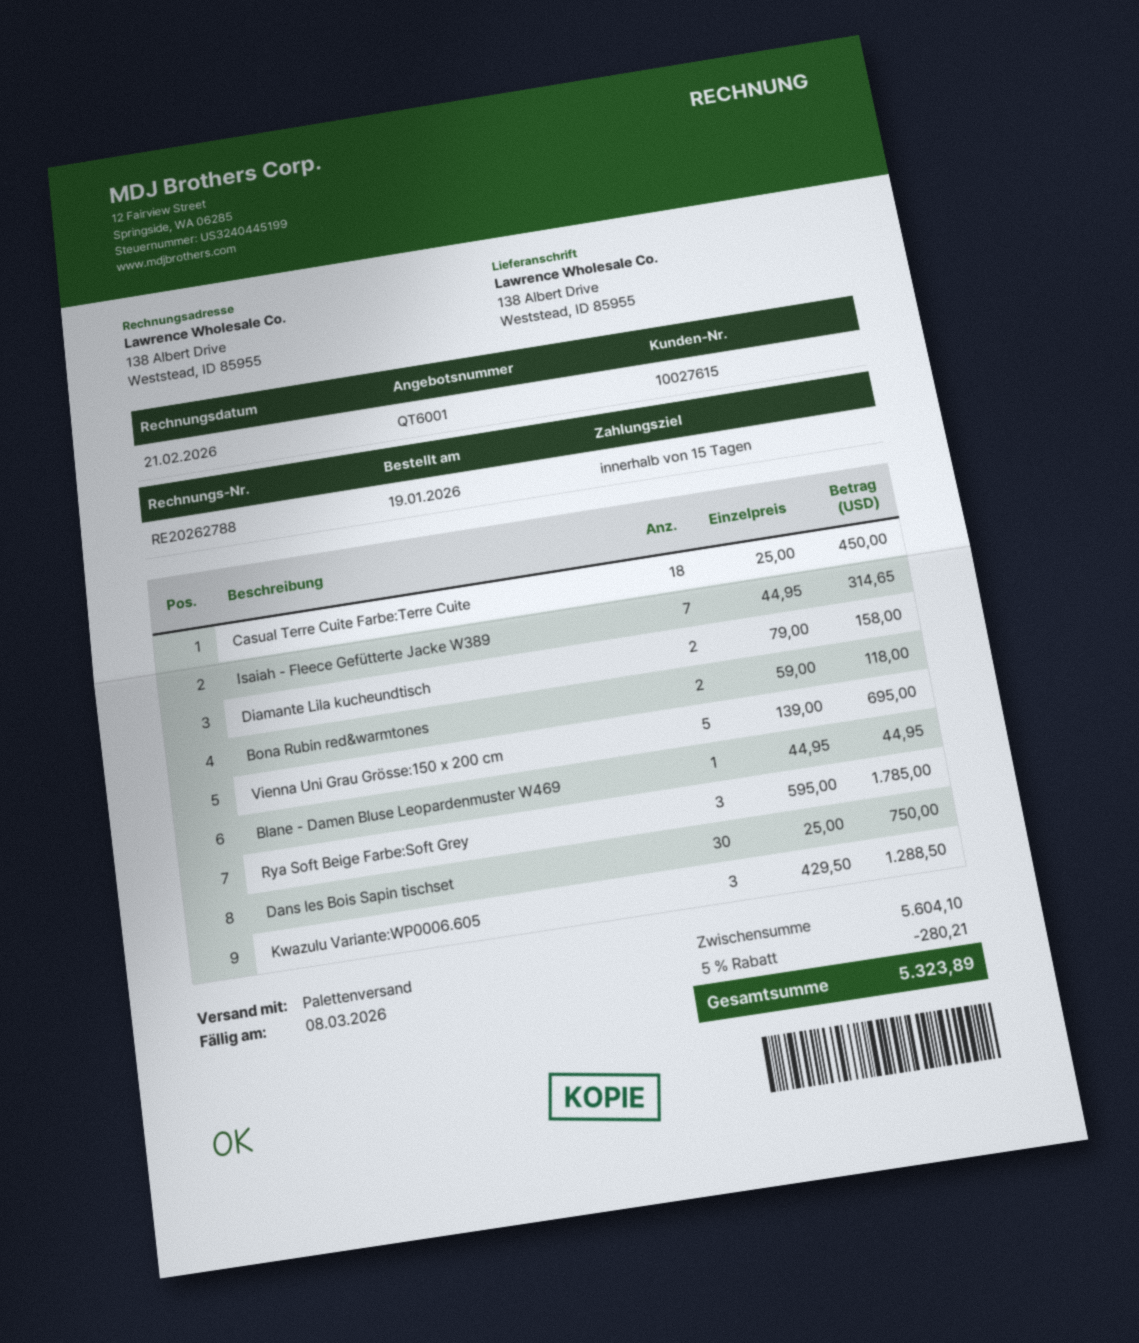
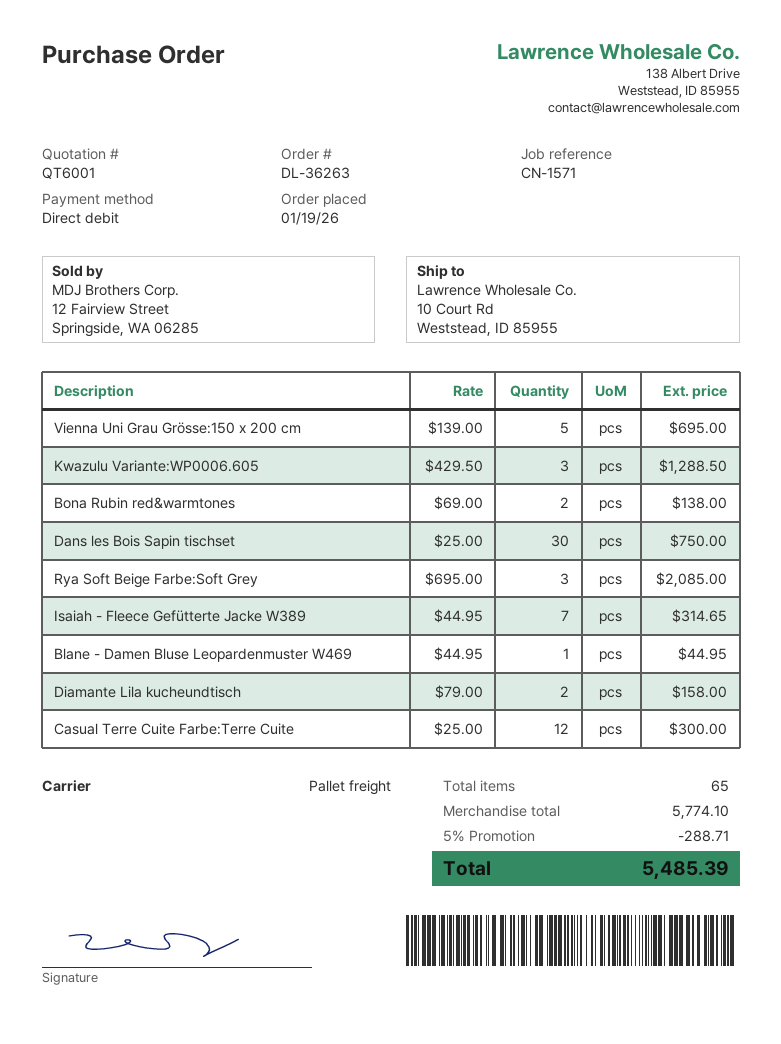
ship to: 138 Albert Drive, Weststead, ID 85955 -> 10 Court Rd, Weststead, ID 85955
Casual Terre Cuite Farbe:Terre Cuite: 18 x 25.00 = 450.00 -> 12 x 25.00 = 300.00
Bona Rubin red&warmtones: 2 x 59.00 = 118.00 -> 2 x 69.00 = 138.00
Rya Soft Beige Farbe:Soft Grey: 3 x 595.00 = 1785.00 -> 3 x 695.00 = 2085.00
subtotal: 5604.10 -> 5774.10
discount: 5% = 280.21 -> 5% = 288.71
total: 5323.89 -> 5485.39

